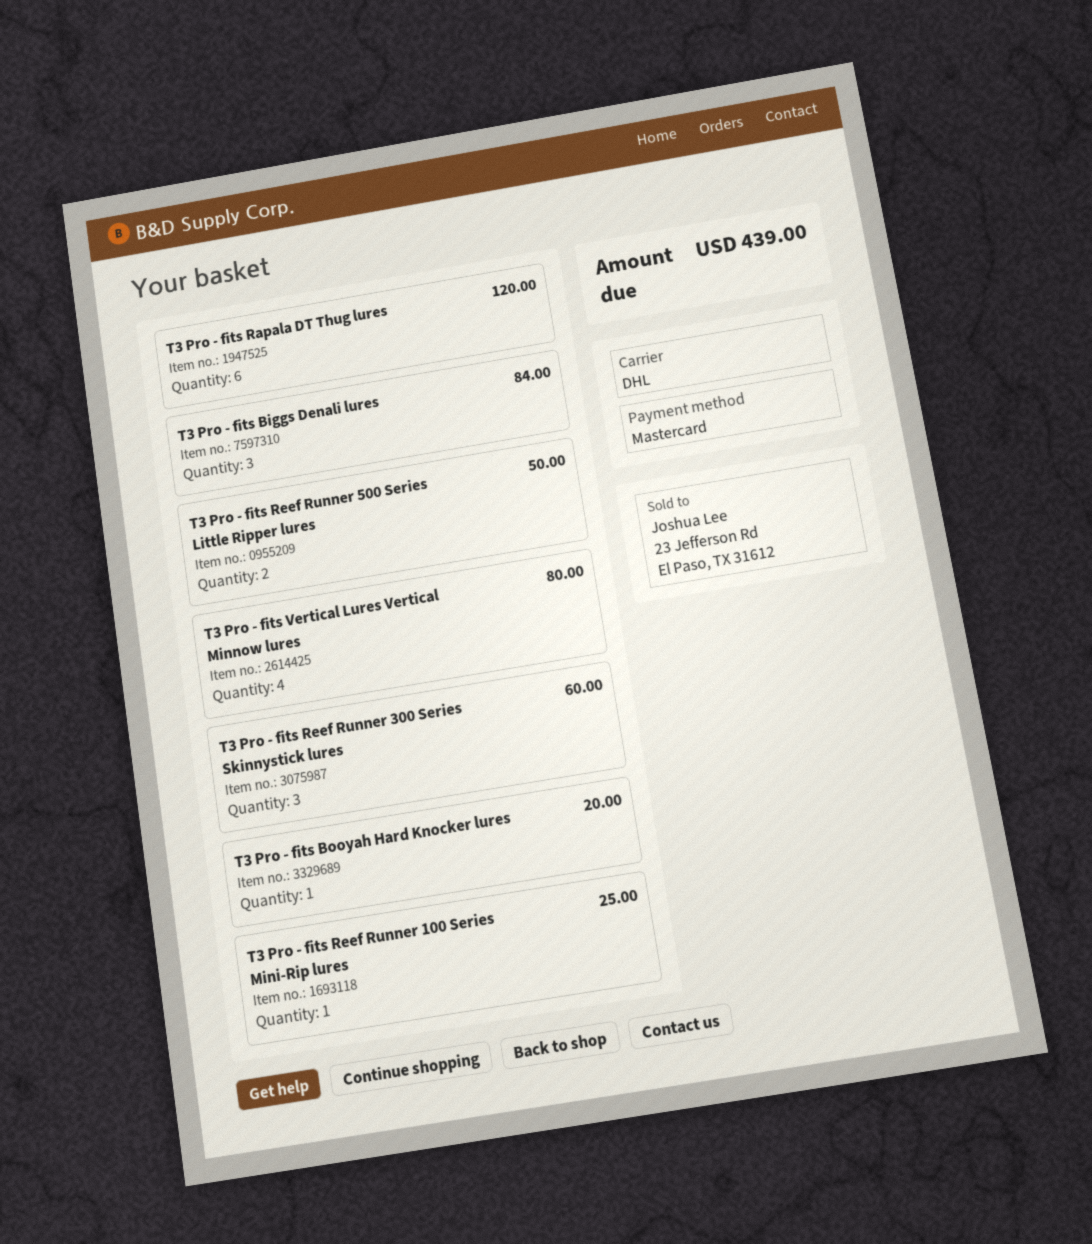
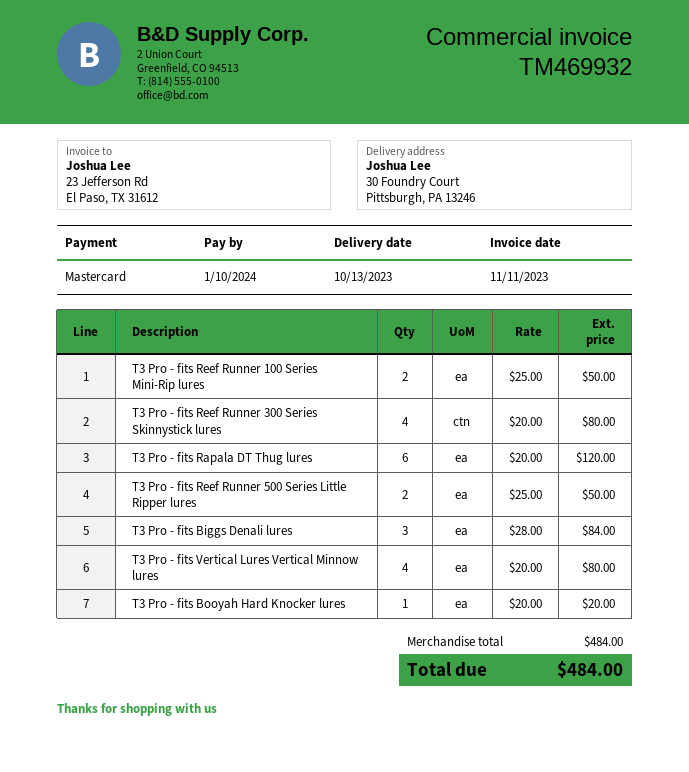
T3 Pro - fits Reef Runner 300 Series Skinnystick lures: 3 for 60.00 -> 4 for 80.00
T3 Pro - fits Reef Runner 100 Series Mini-Rip lures: 1 for 25.00 -> 2 for 50.00
total: 439.00 -> 484.00

